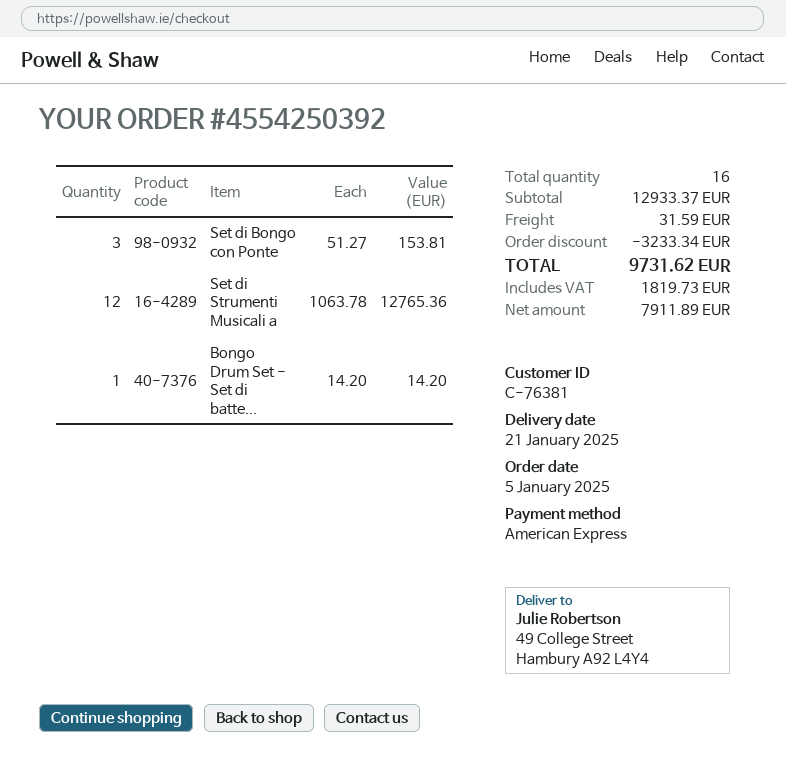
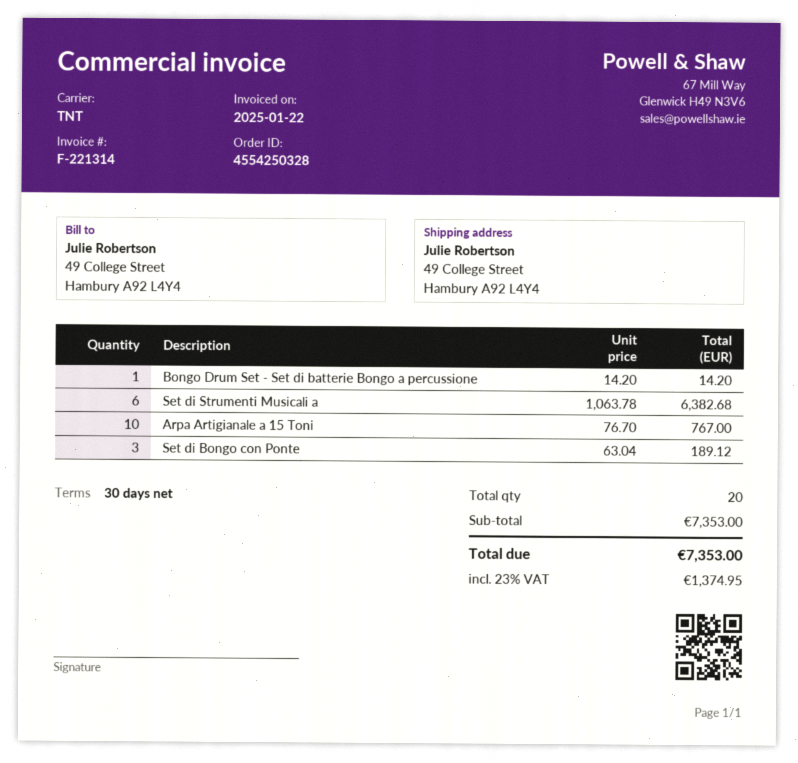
order number: 4554250392 -> 4554250328
Set di Bongo con Ponte: 3 x 51.27 = 153.81 -> 3 x 63.04 = 189.12
Set di Strumenti Musicali a: 12 x 1063.78 = 12765.36 -> 6 x 1063.78 = 6382.68
Arpa Artigianale a 15 Toni: none -> 10 x 76.70 = 767.00
total quantity: 16 -> 20
subtotal: 12933.37 -> 7353.00
discount: 3233.34 -> none
shipping: 31.59 -> none
tax: 1819.73 -> 1374.95
total: 9731.62 -> 7353.00

